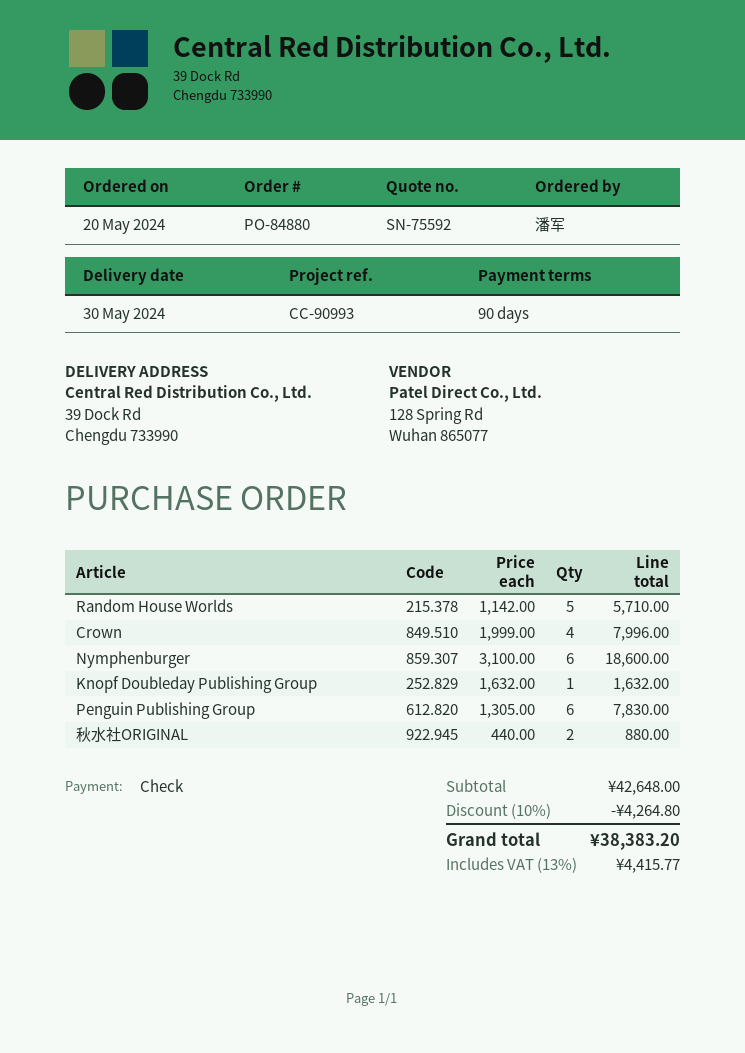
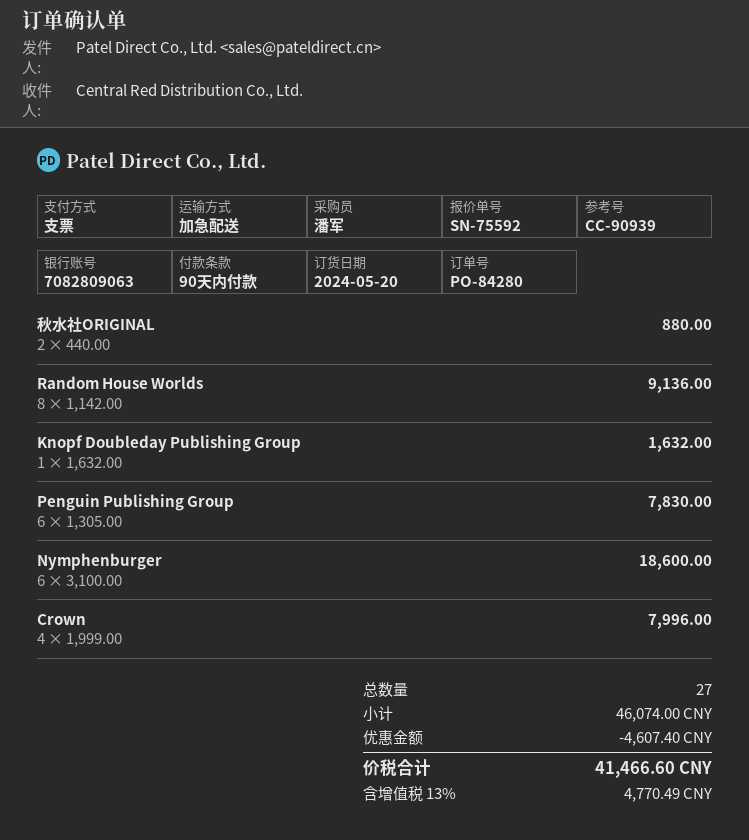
order number: PO-84880 -> PO-84280
reference: CC-90993 -> CC-90939
Random House Worlds: 5 x 1142.00 = 5710.00 -> 8 x 1142.00 = 9136.00
subtotal: 42648.00 -> 46074.00
discount: 4264.80 -> 4607.40
tax: 13% = 4415.77 -> 13% = 4770.49
total: 38383.20 -> 41466.60

